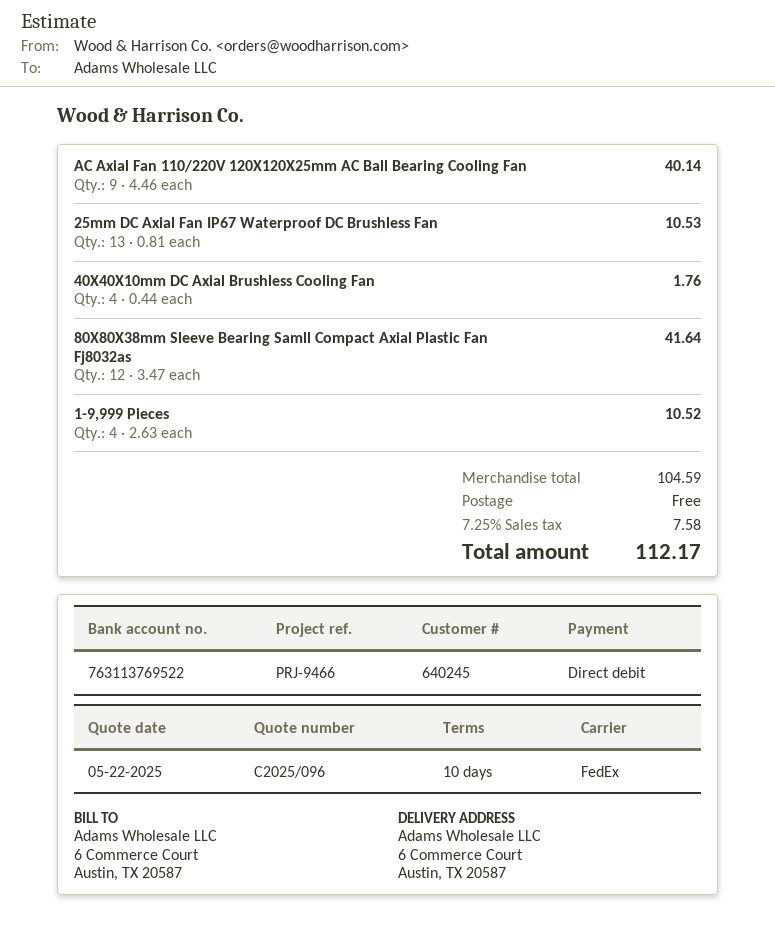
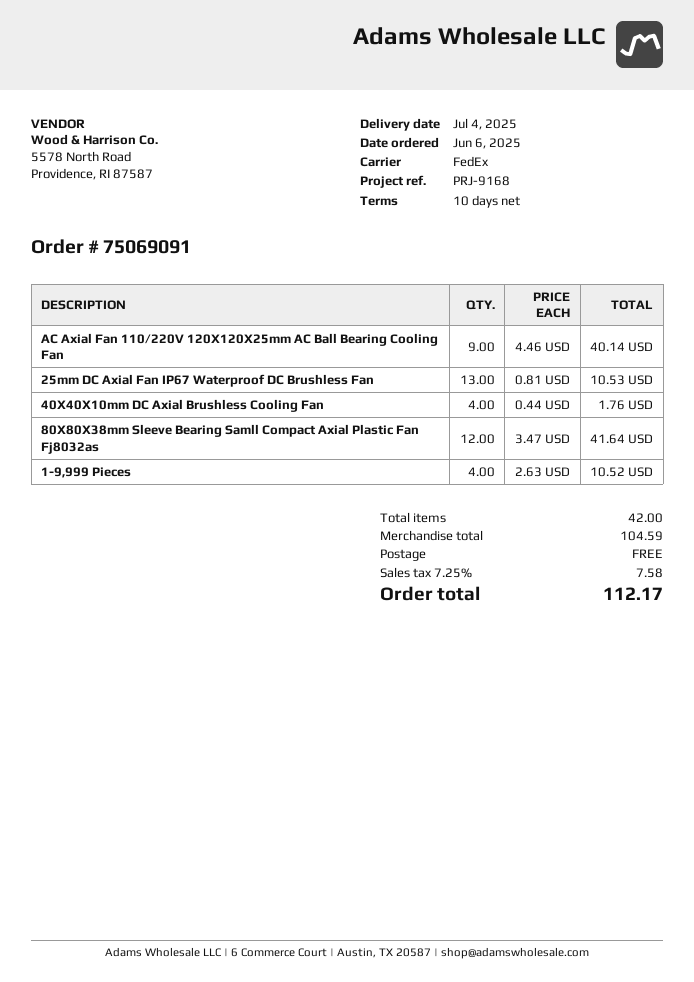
reference: PRJ-9466 -> PRJ-9168

